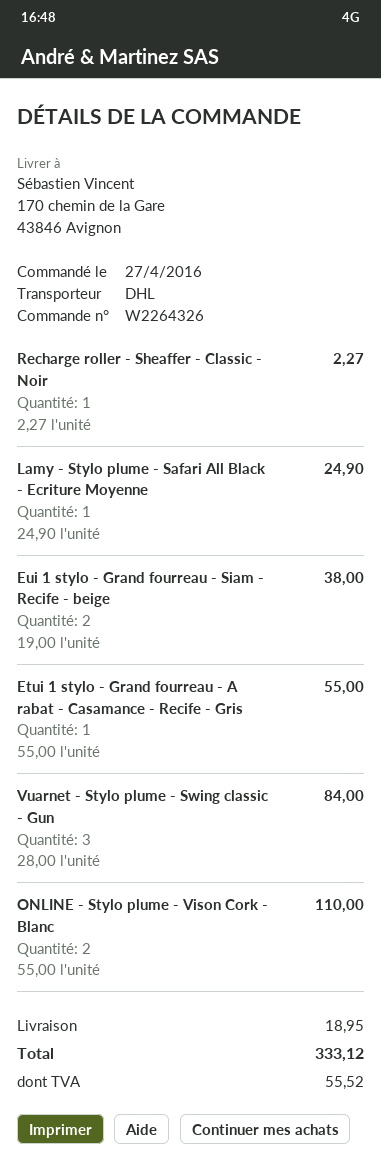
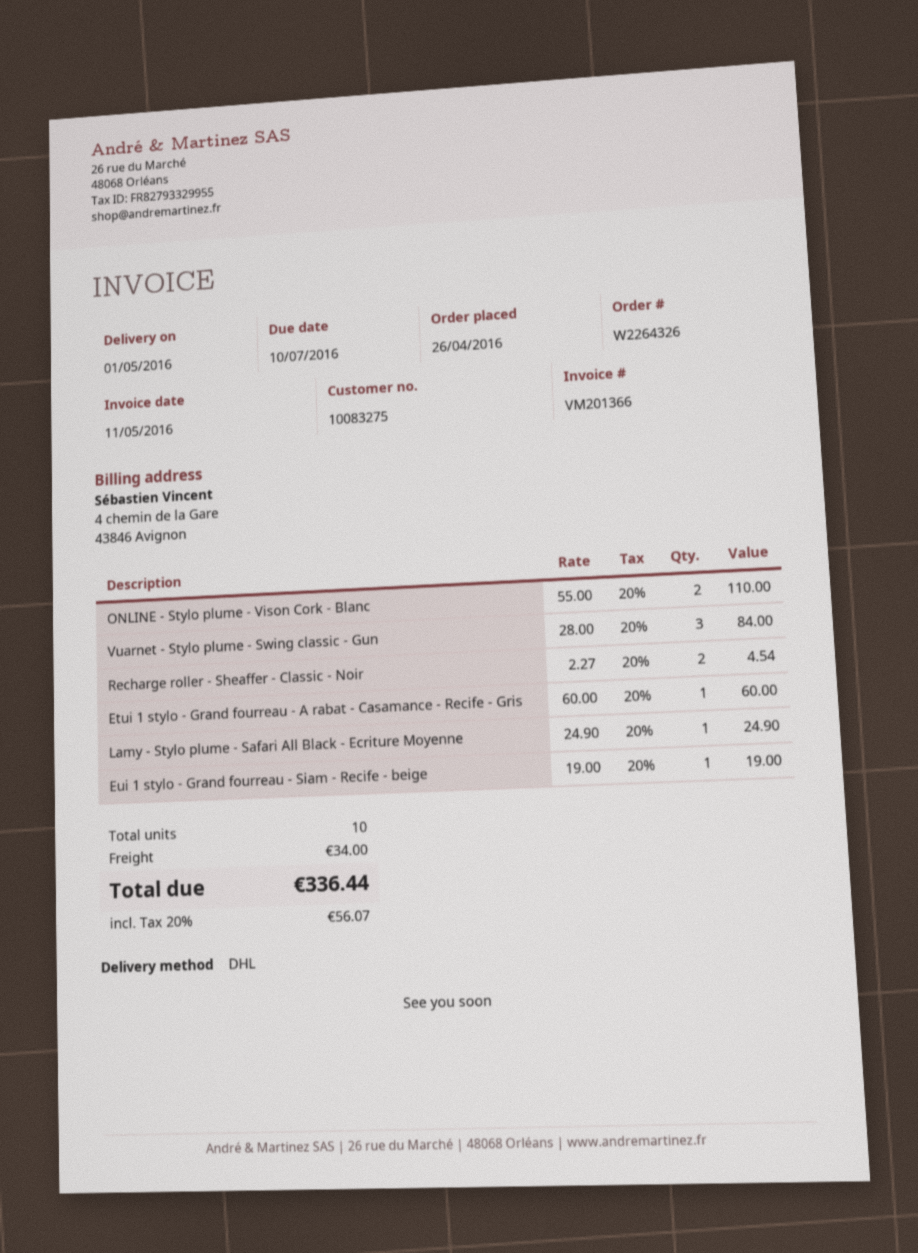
order date: 2016-04-27 -> 2016-04-26
Recharge roller - Sheaffer - Classic - Noir: 1 x 2.27 = 2.27 -> 2 x 2.27 = 4.54
Eui 1 stylo - Grand fourreau - Siam - Recife - beige: 2 x 19.00 = 38.00 -> 1 x 19.00 = 19.00
Etui 1 stylo - Grand fourreau - A rabat - Casamance - Recife - Gris: 1 x 55.00 = 55.00 -> 1 x 60.00 = 60.00
shipping: 18.95 -> 34.00
tax: 55.52 -> 56.07
total: 333.12 -> 336.44

